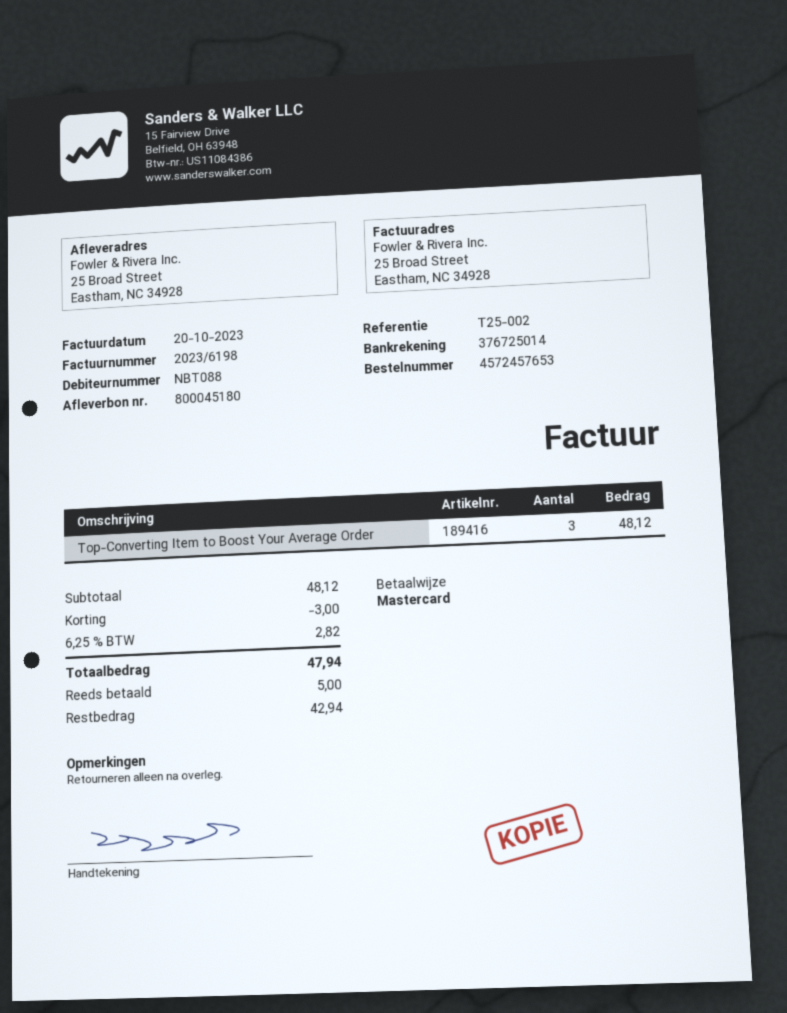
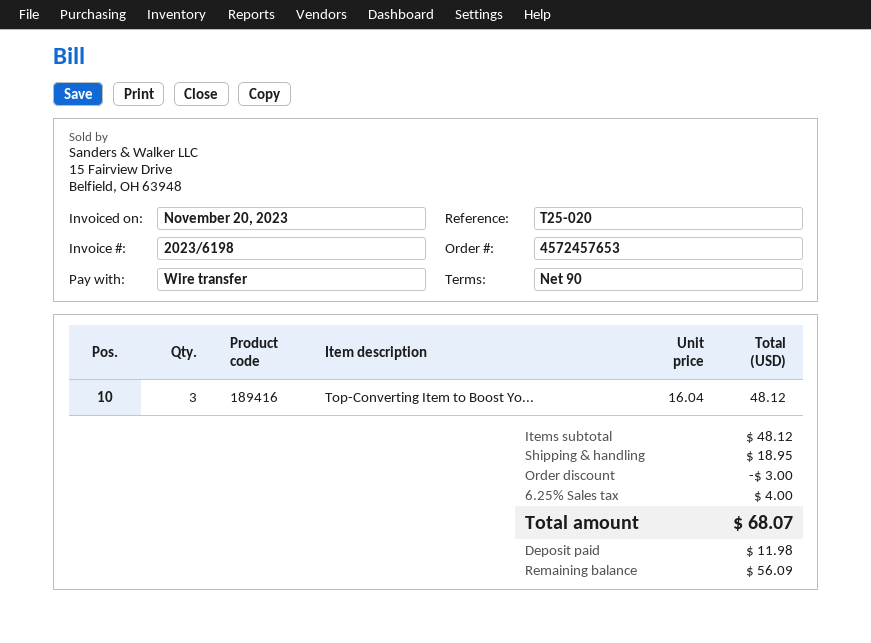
invoice date: 2023-10-20 -> 2023-11-20
reference: T25-002 -> T25-020
payment method: Mastercard -> bank transfer
shipping: none -> 18.95
tax: 6.25% = 2.82 -> 6.25% = 4.00
total: 47.94 -> 68.07
deposit: 5.00 -> 11.98
balance: 42.94 -> 56.09

